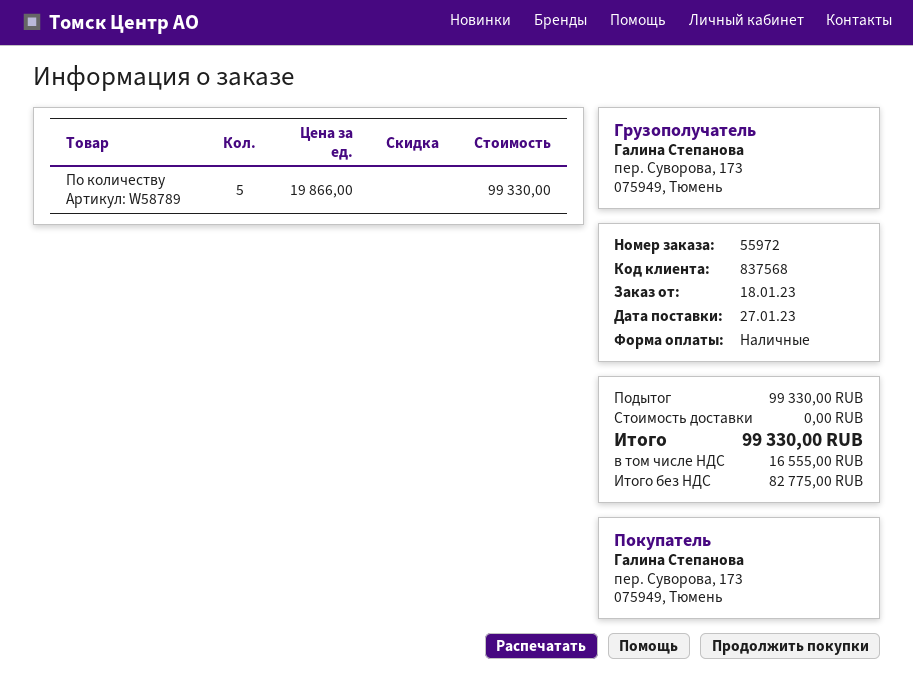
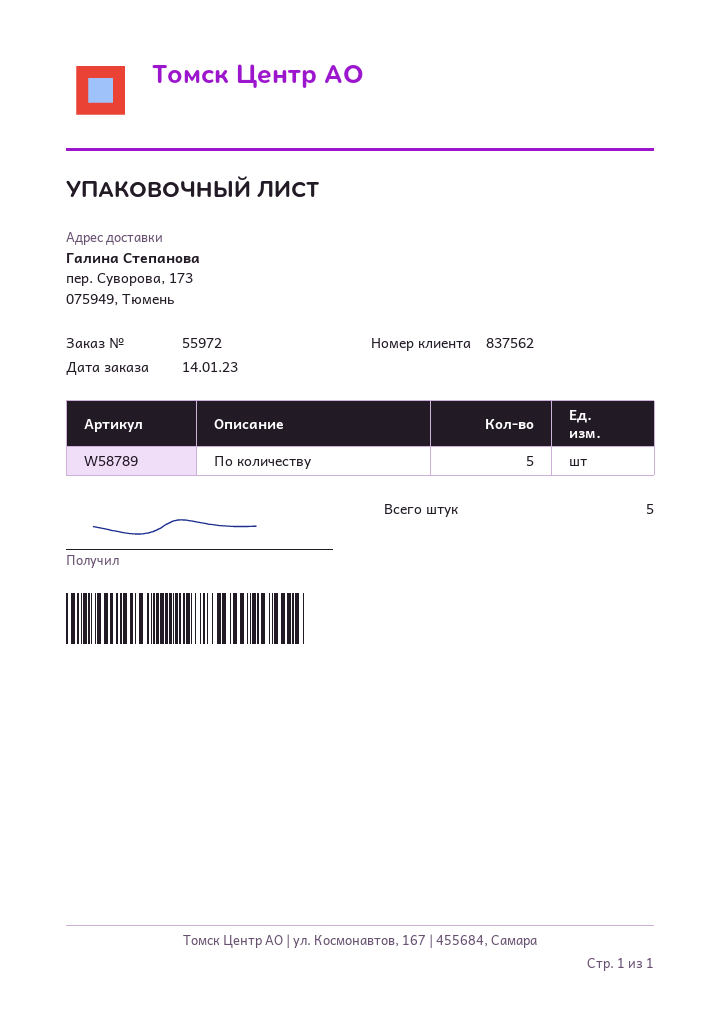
order date: 2023-01-18 -> 2023-01-14
customer number: 837568 -> 837562

